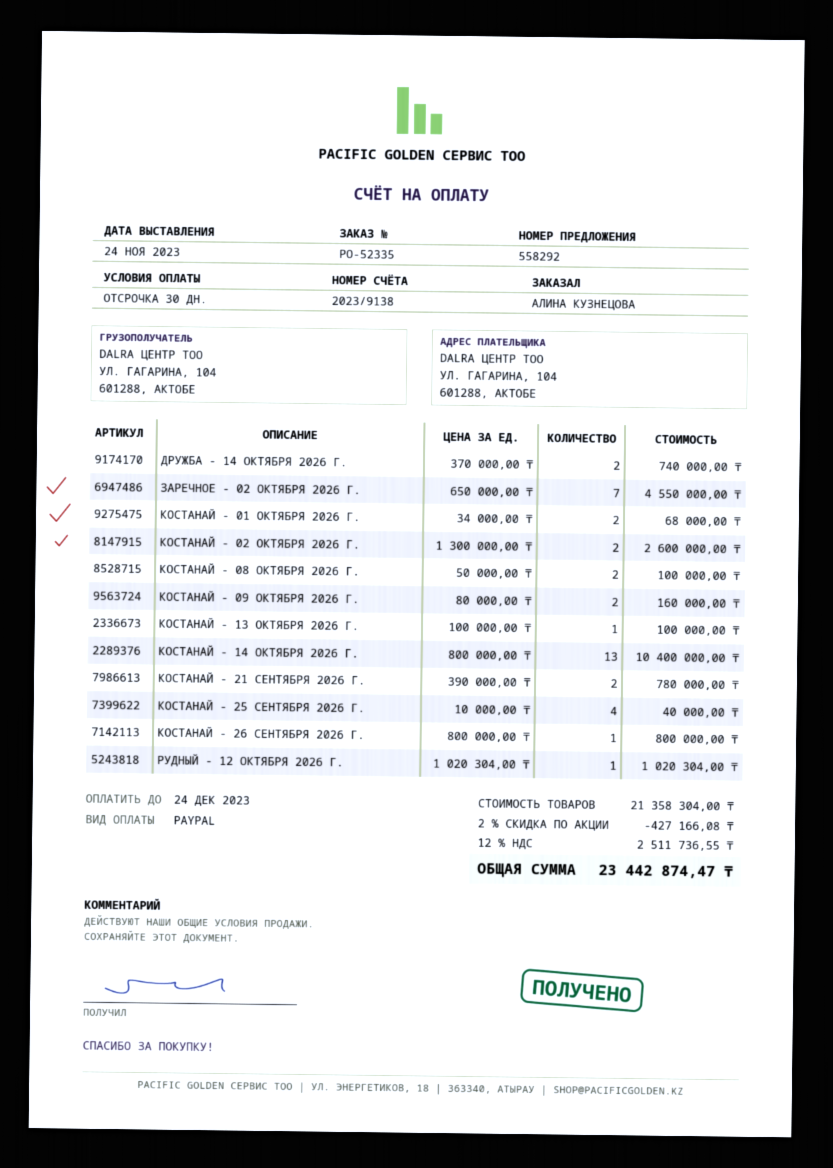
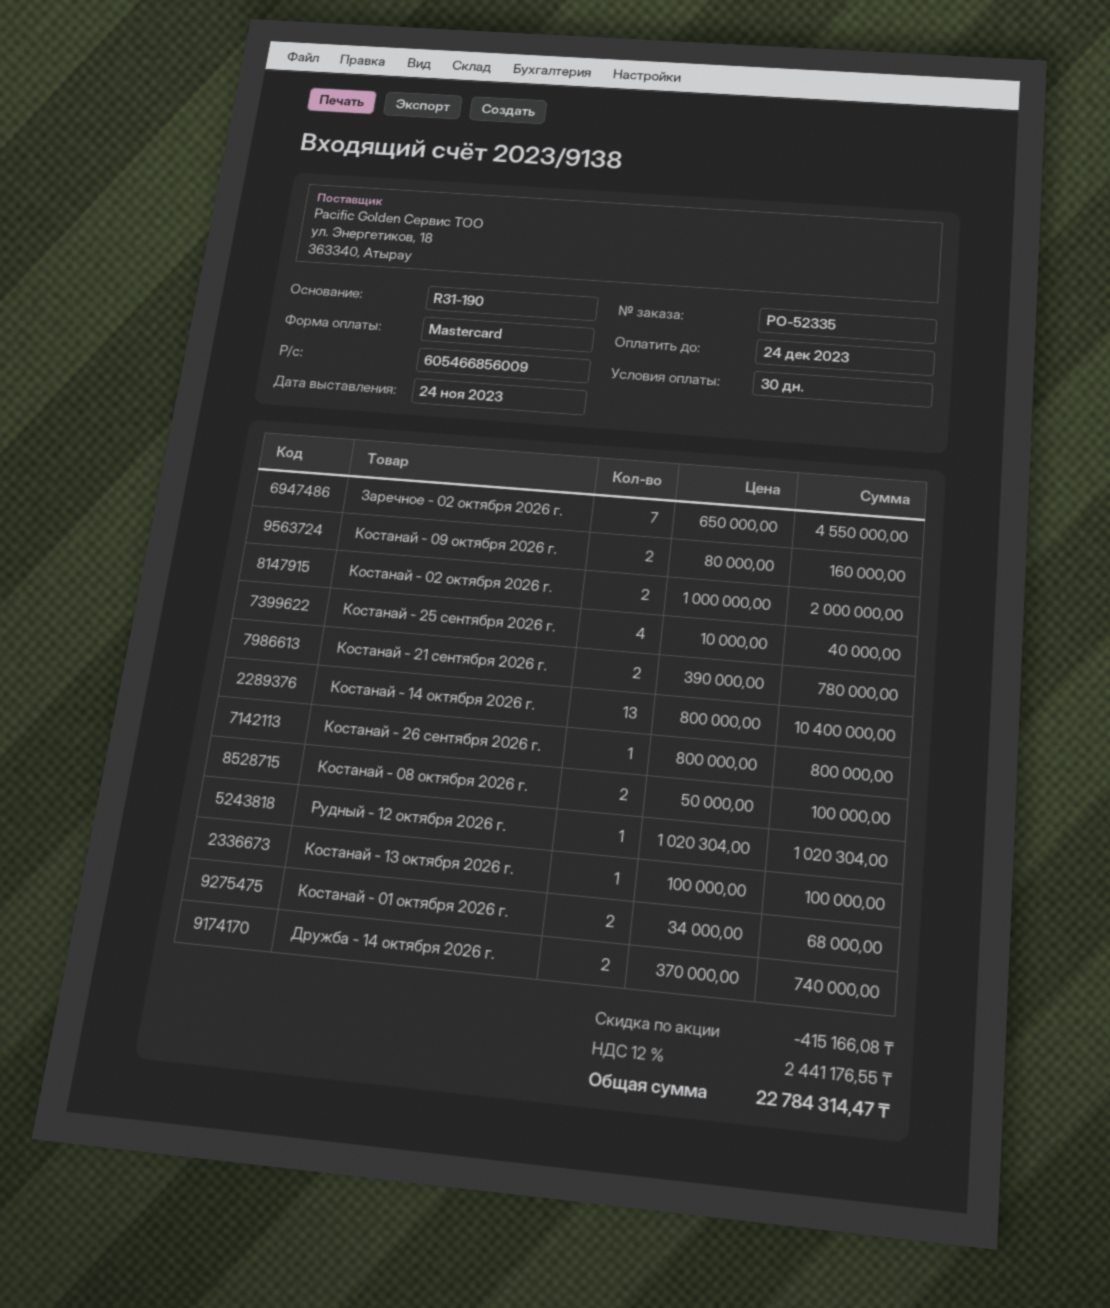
payment method: PayPal -> Mastercard
КОСТАНАЙ - 02 ОКТЯБРЯ 2026 Г.: 2 x 1300000.00 = 2600000.00 -> 2 x 1000000.00 = 2000000.00
discount: 427166.08 -> 415166.08
tax: 12% = 2511736.55 -> 12% = 2441176.55
total: 23442874.47 -> 22784314.47

